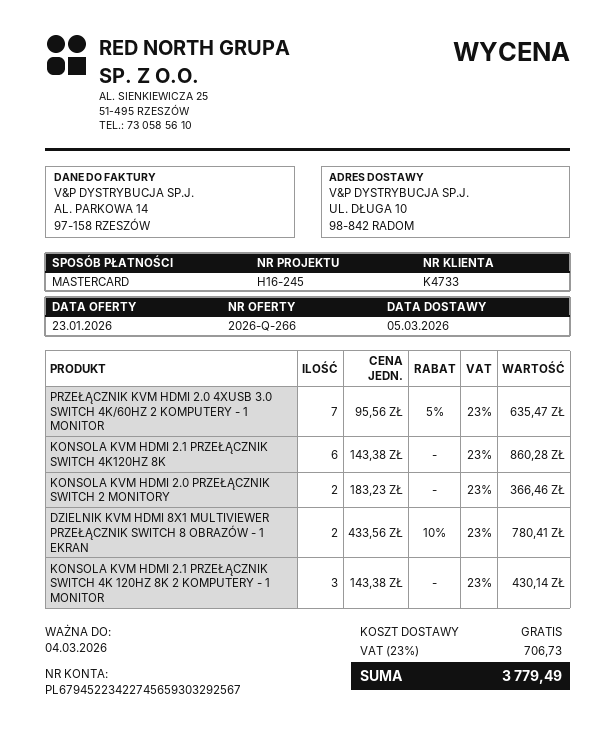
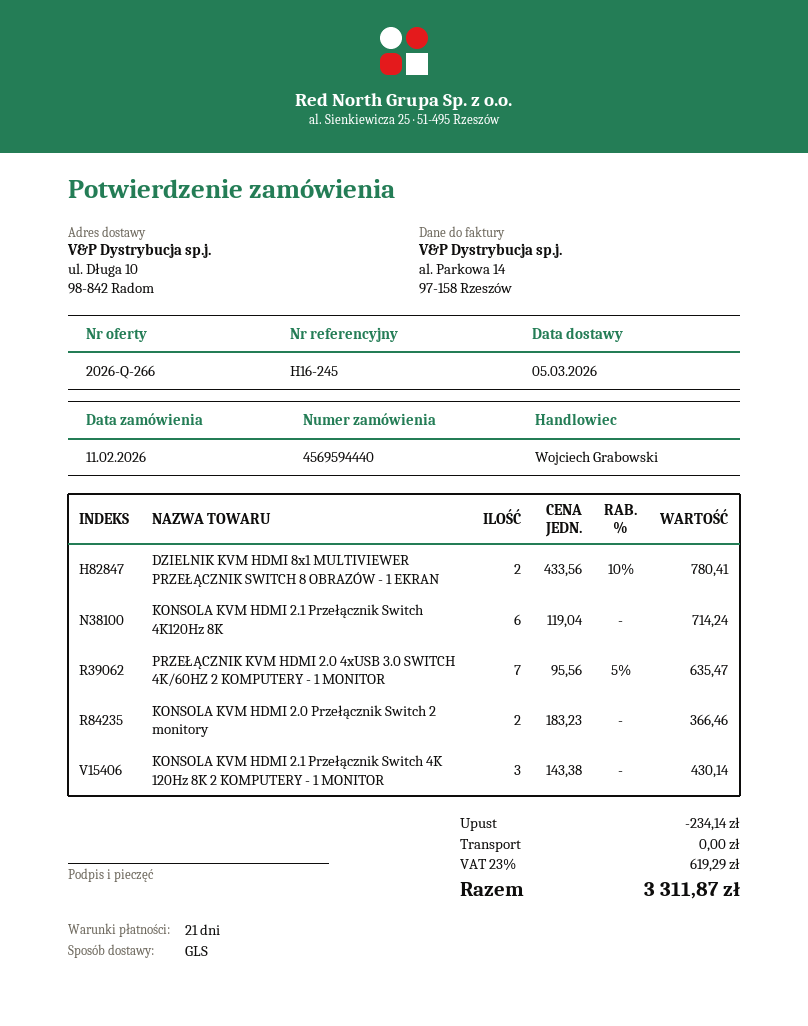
KONSOLA KVM HDMI 2.1 PRZEŁĄCZNIK SWITCH 4K120HZ 8K: 6 x 143.38 = 860.28 -> 6 x 119.04 = 714.24
discount: none -> 234.14
tax: 23% = 706.73 -> 23% = 619.29
total: 3779.49 -> 3311.87

